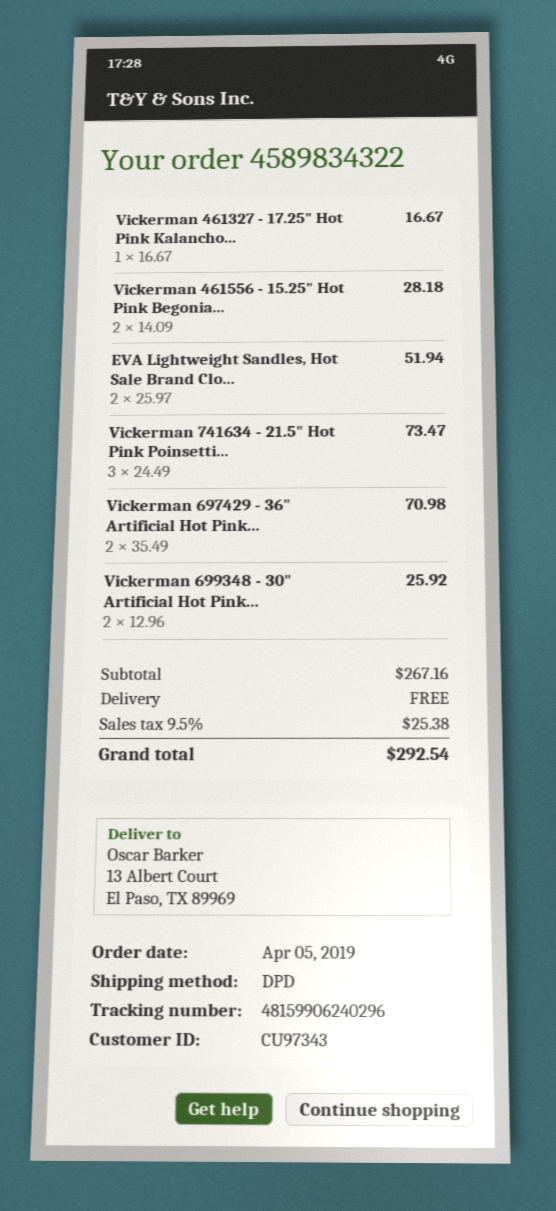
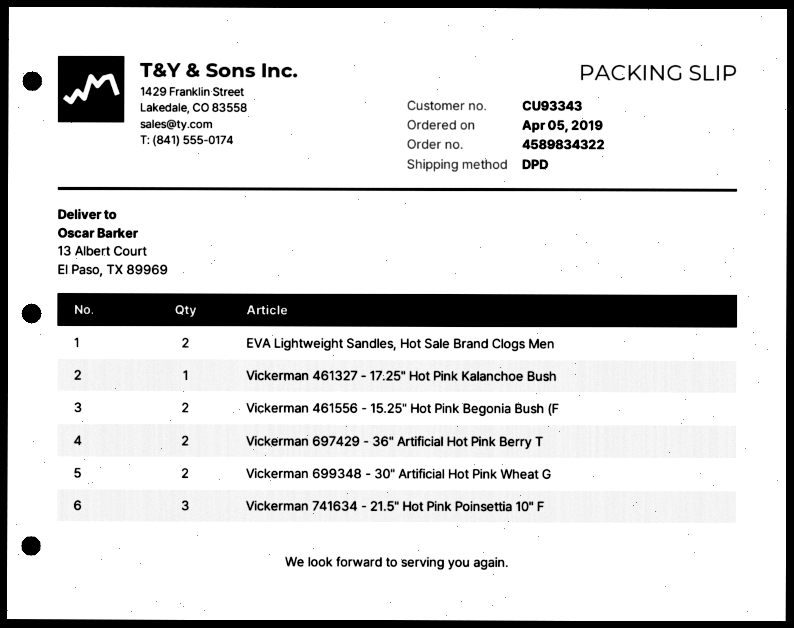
customer number: CU97343 -> CU93343

